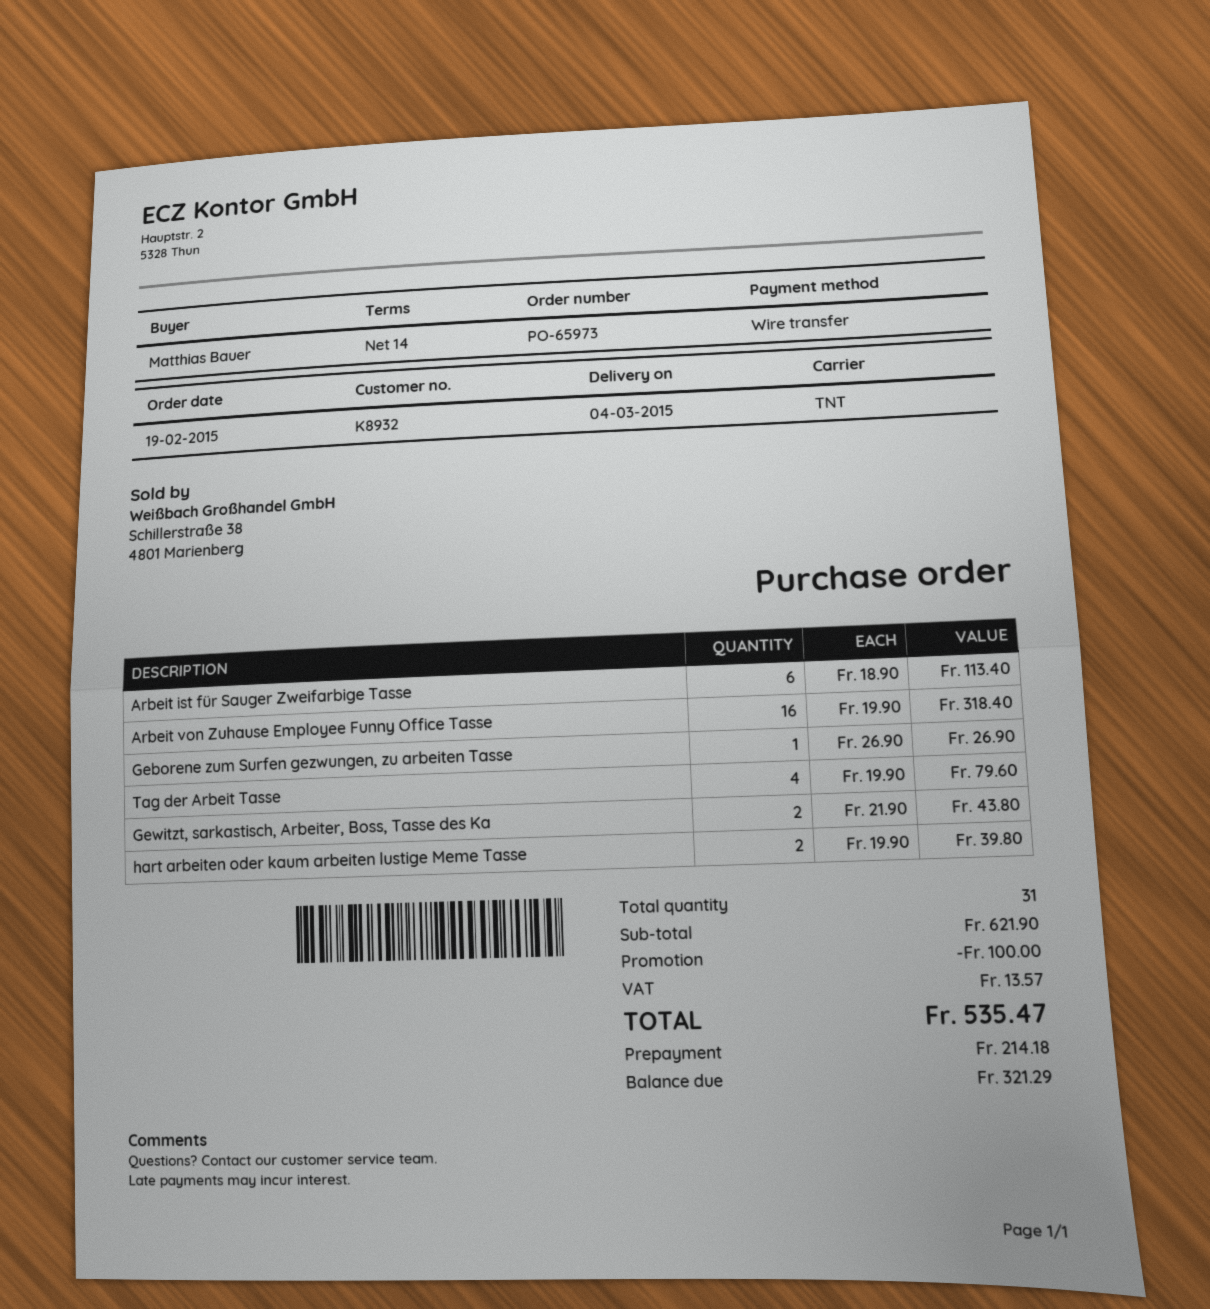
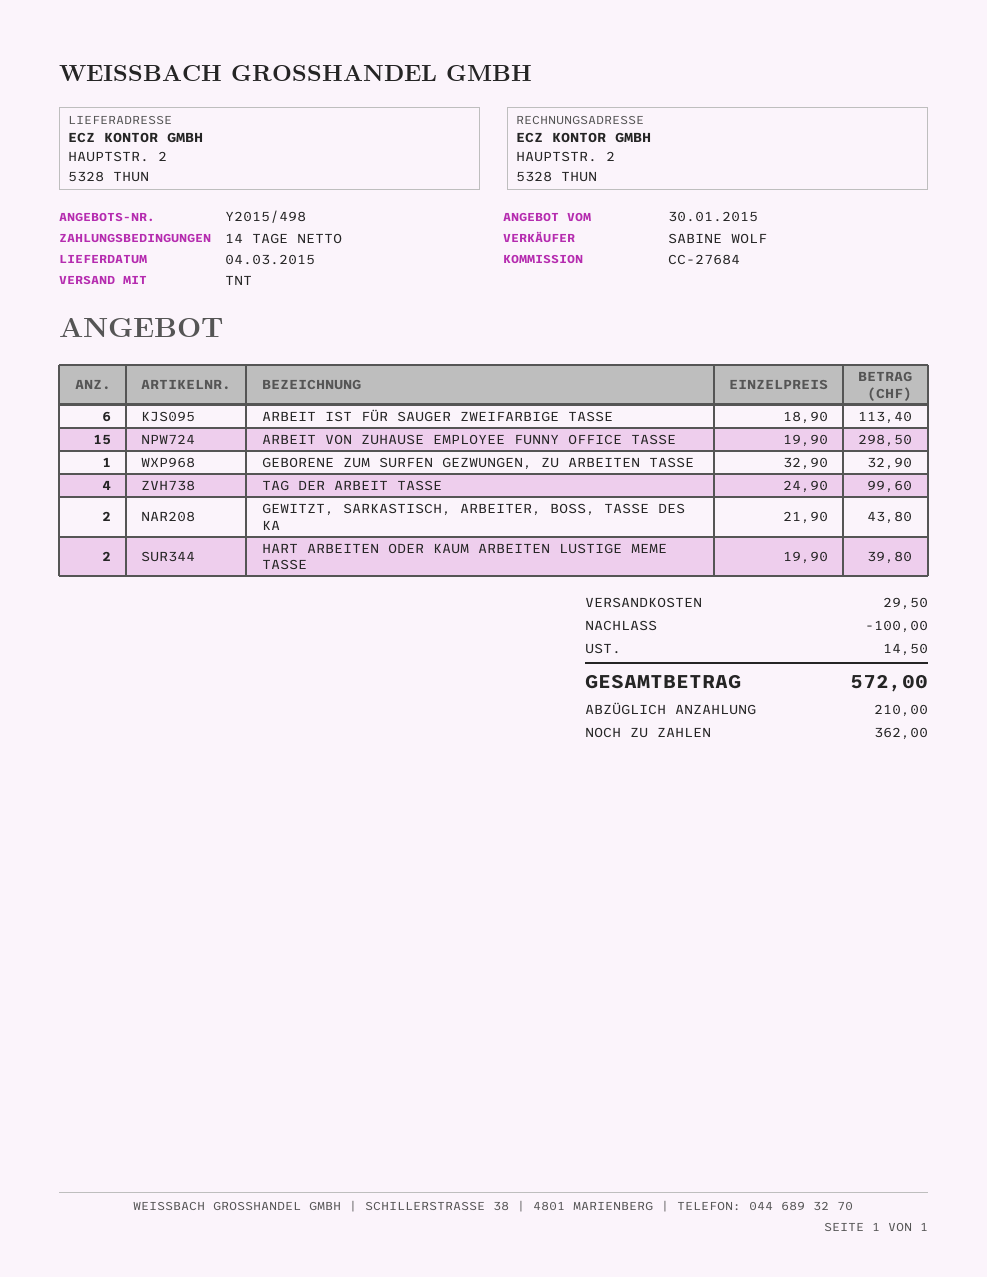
Arbeit von Zuhause Employee Funny Office Tasse: 16 x 19.90 = 318.40 -> 15 x 19.90 = 298.50
Geborene zum Surfen gezwungen, zu arbeiten Tasse: 1 x 26.90 = 26.90 -> 1 x 32.90 = 32.90
Tag der Arbeit Tasse: 4 x 19.90 = 79.60 -> 4 x 24.90 = 99.60
shipping: none -> 29.50
tax: 13.57 -> 14.50
total: 535.47 -> 572.00
deposit: 214.18 -> 210.00
balance: 321.29 -> 362.00

